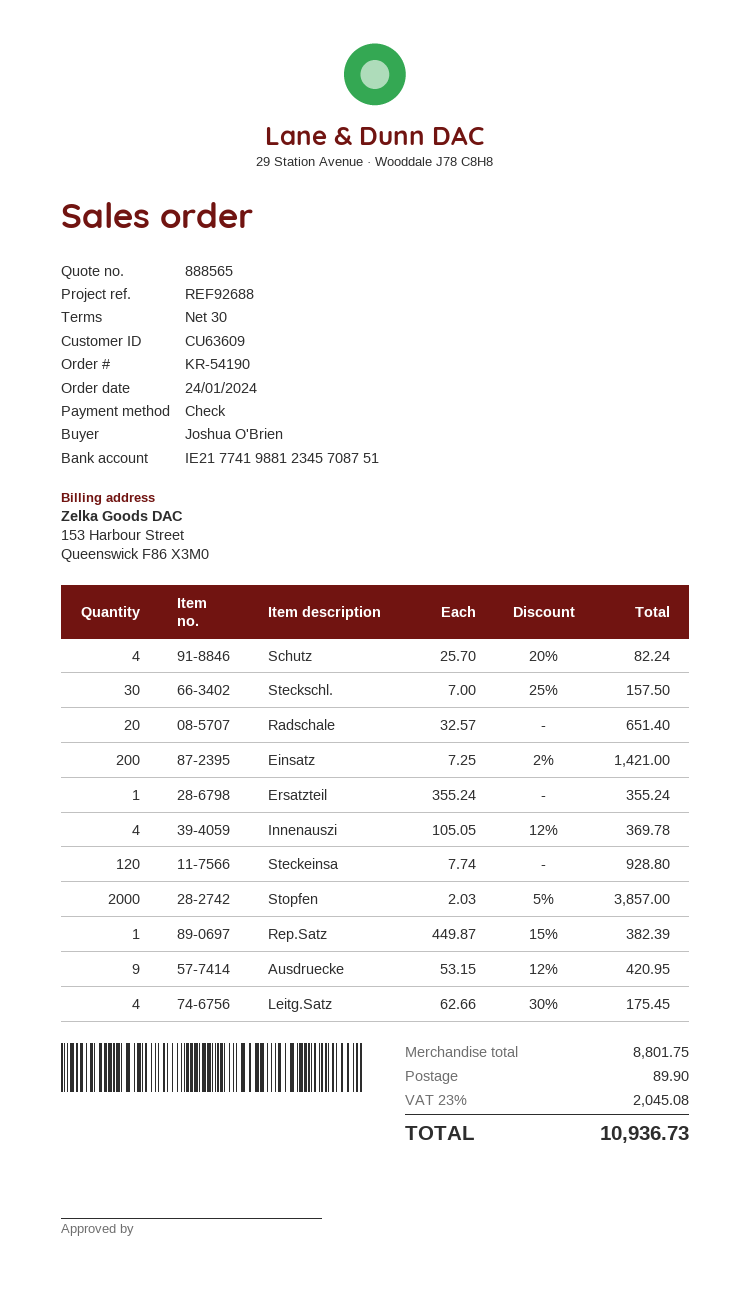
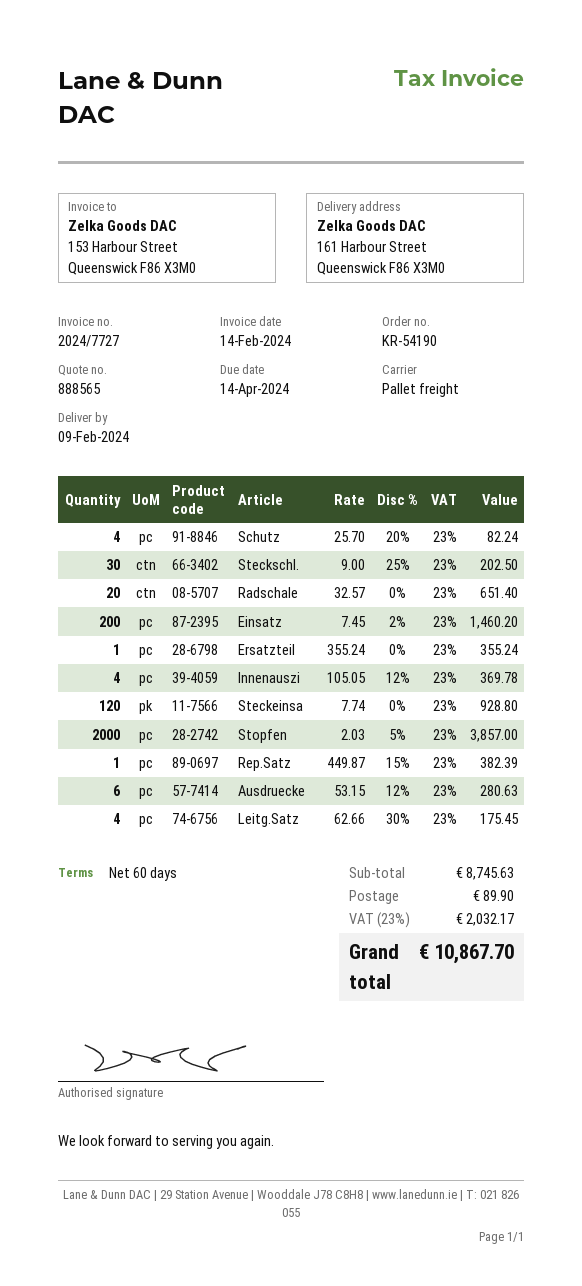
payment terms: 30 days -> 60 days
Steckschl.: 30 x 7.00 - 25% = 157.50 -> 30 x 9.00 - 25% = 202.50
Einsatz: 200 x 7.25 - 2% = 1421.00 -> 200 x 7.45 - 2% = 1460.20
Ausdruecke: 9 x 53.15 - 12% = 420.95 -> 6 x 53.15 - 12% = 280.63
subtotal: 8801.75 -> 8745.63
tax: 23% = 2045.08 -> 23% = 2032.17
total: 10936.73 -> 10867.70

